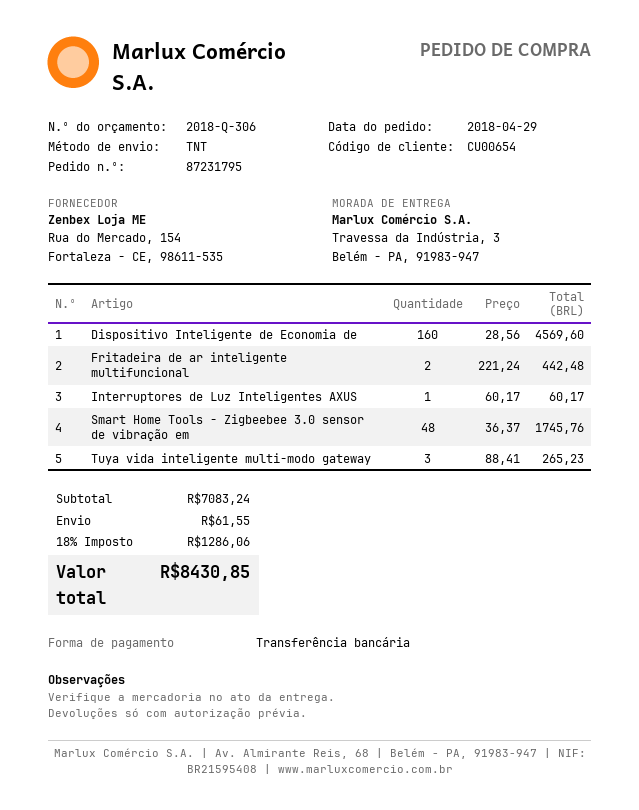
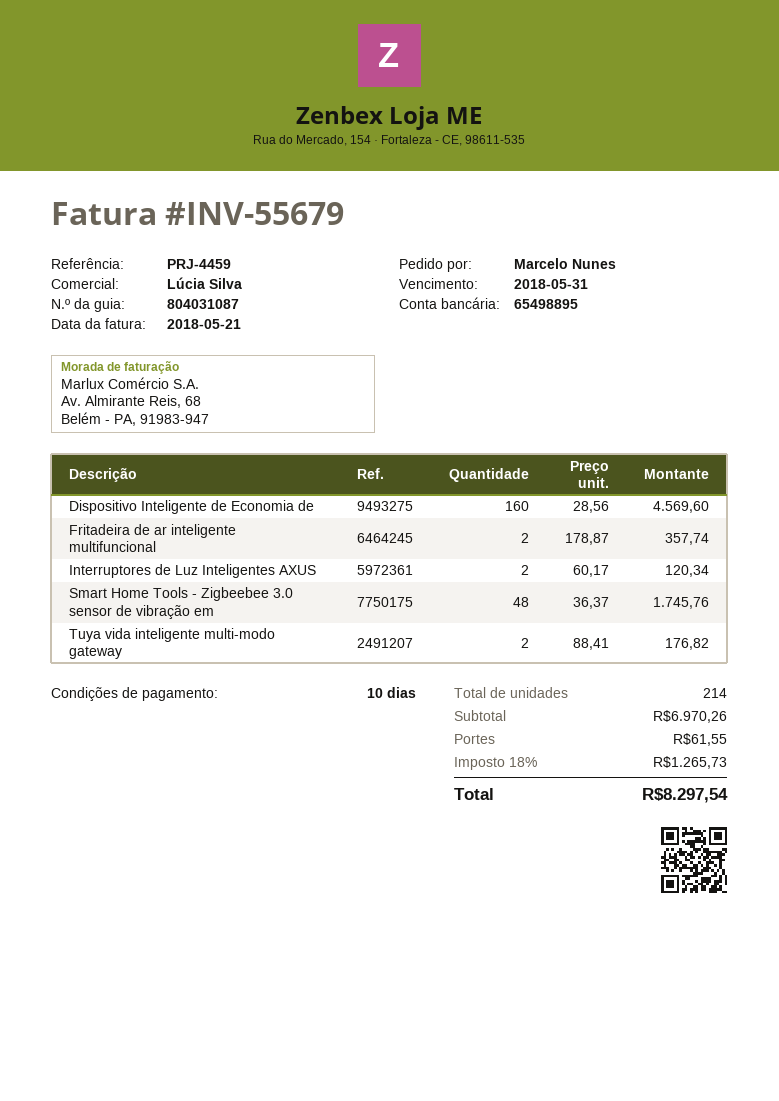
Fritadeira de ar inteligente multifuncional: 2 x 221.24 = 442.48 -> 2 x 178.87 = 357.74
Interruptores de Luz Inteligentes AXUS: 1 x 60.17 = 60.17 -> 2 x 60.17 = 120.34
Tuya vida inteligente multi-modo gateway: 3 x 88.41 = 265.23 -> 2 x 88.41 = 176.82
subtotal: 7083.24 -> 6970.26
tax: 18% = 1286.06 -> 18% = 1265.73
total: 8430.85 -> 8297.54

